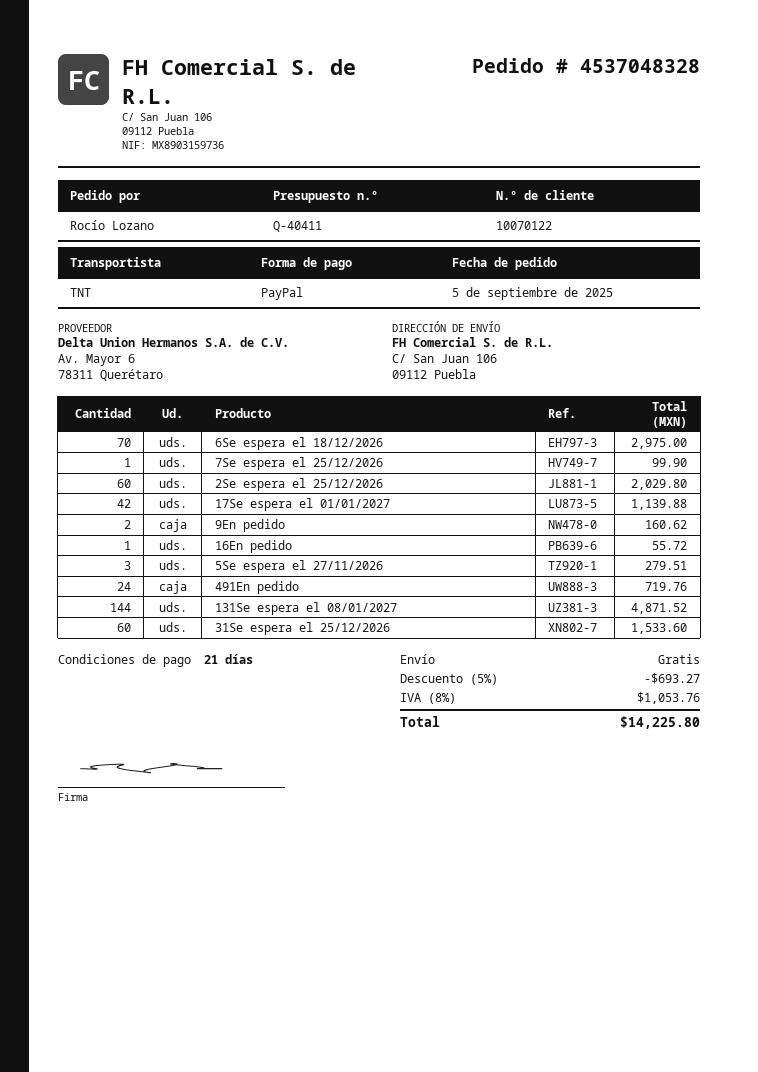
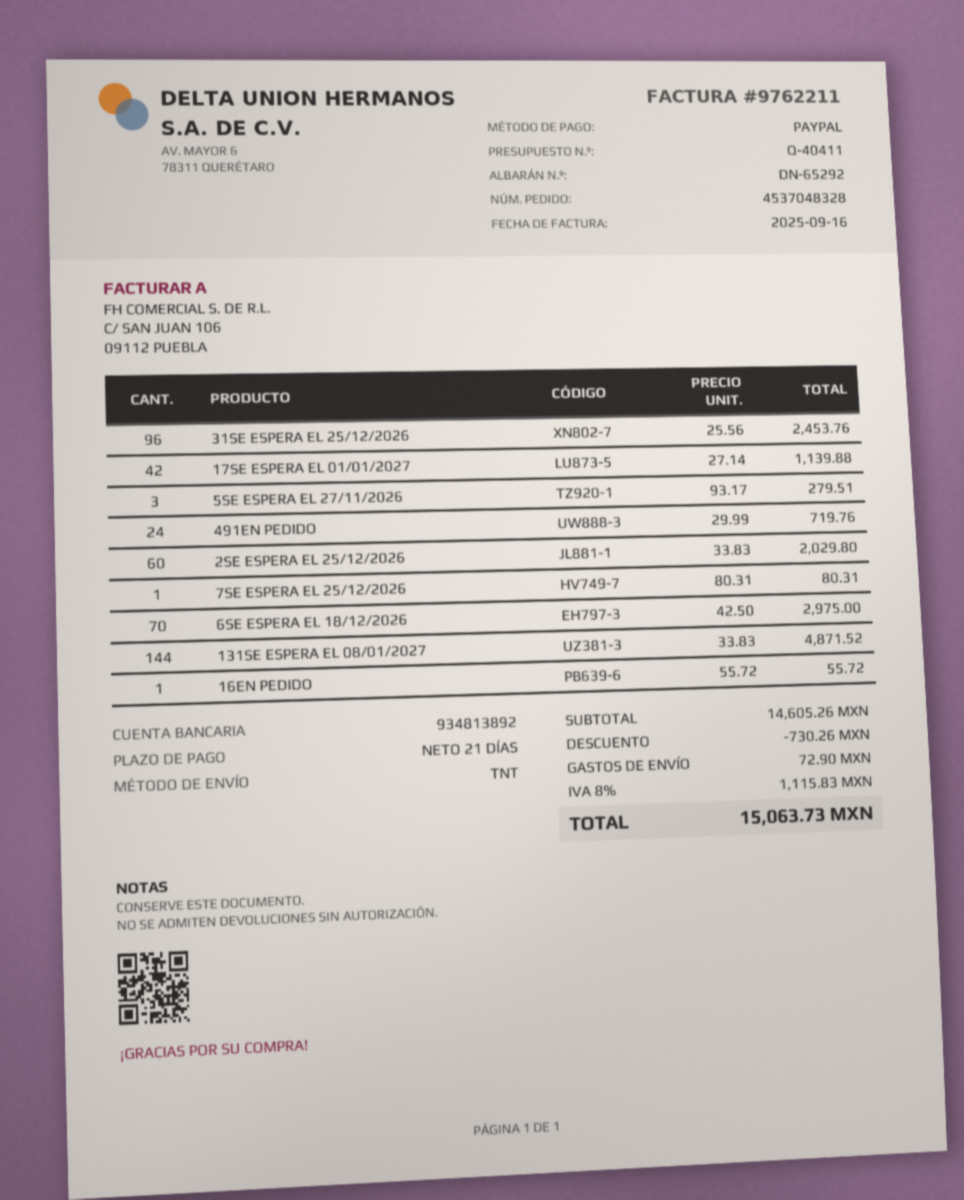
7Se espera el 25/12/2026: 1 for 99.90 -> 1 for 80.31
9En pedido: 2 for 160.62 -> none
31Se espera el 25/12/2026: 60 for 1533.60 -> 96 for 2453.76
discount: 693.27 -> 730.26
shipping: 0.00 -> 72.90
tax: 8% = 1053.76 -> 8% = 1115.83
total: 14225.80 -> 15063.73

